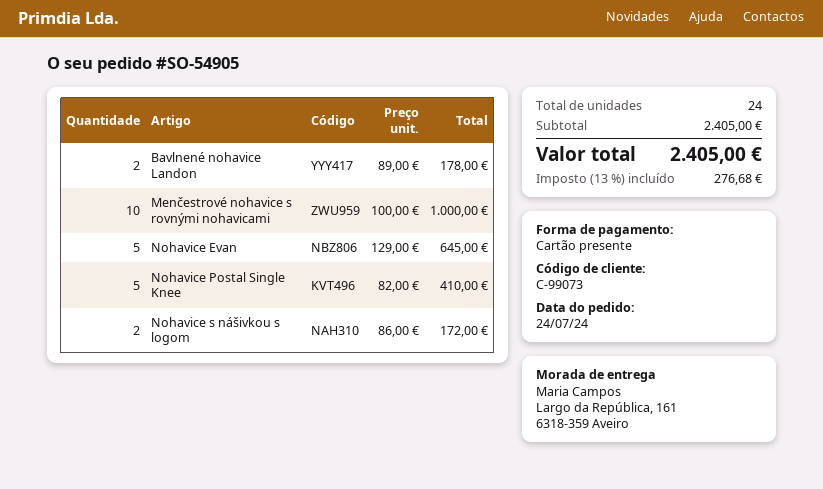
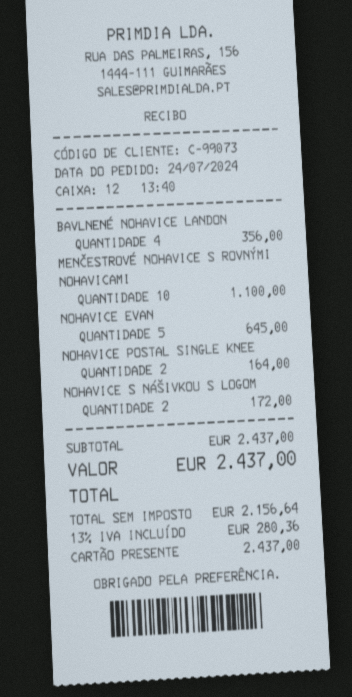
Bavlnené nohavice Landon: 2 for 178.00 -> 4 for 356.00
Menčestrové nohavice s rovnými nohavicami: 10 for 1000.00 -> 10 for 1100.00
Nohavice Postal Single Knee: 5 for 410.00 -> 2 for 164.00
subtotal: 2405.00 -> 2437.00
tax: 13% = 276.68 -> 13% = 280.36
total: 2405.00 -> 2437.00

